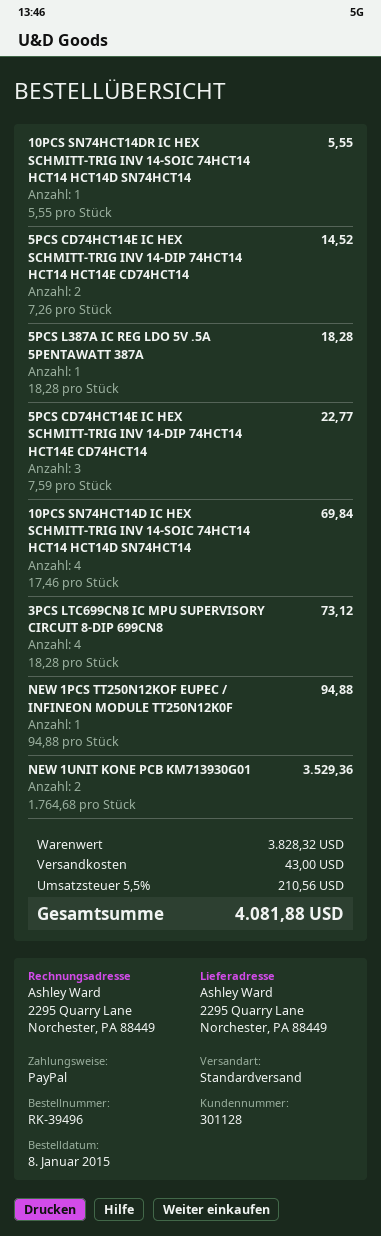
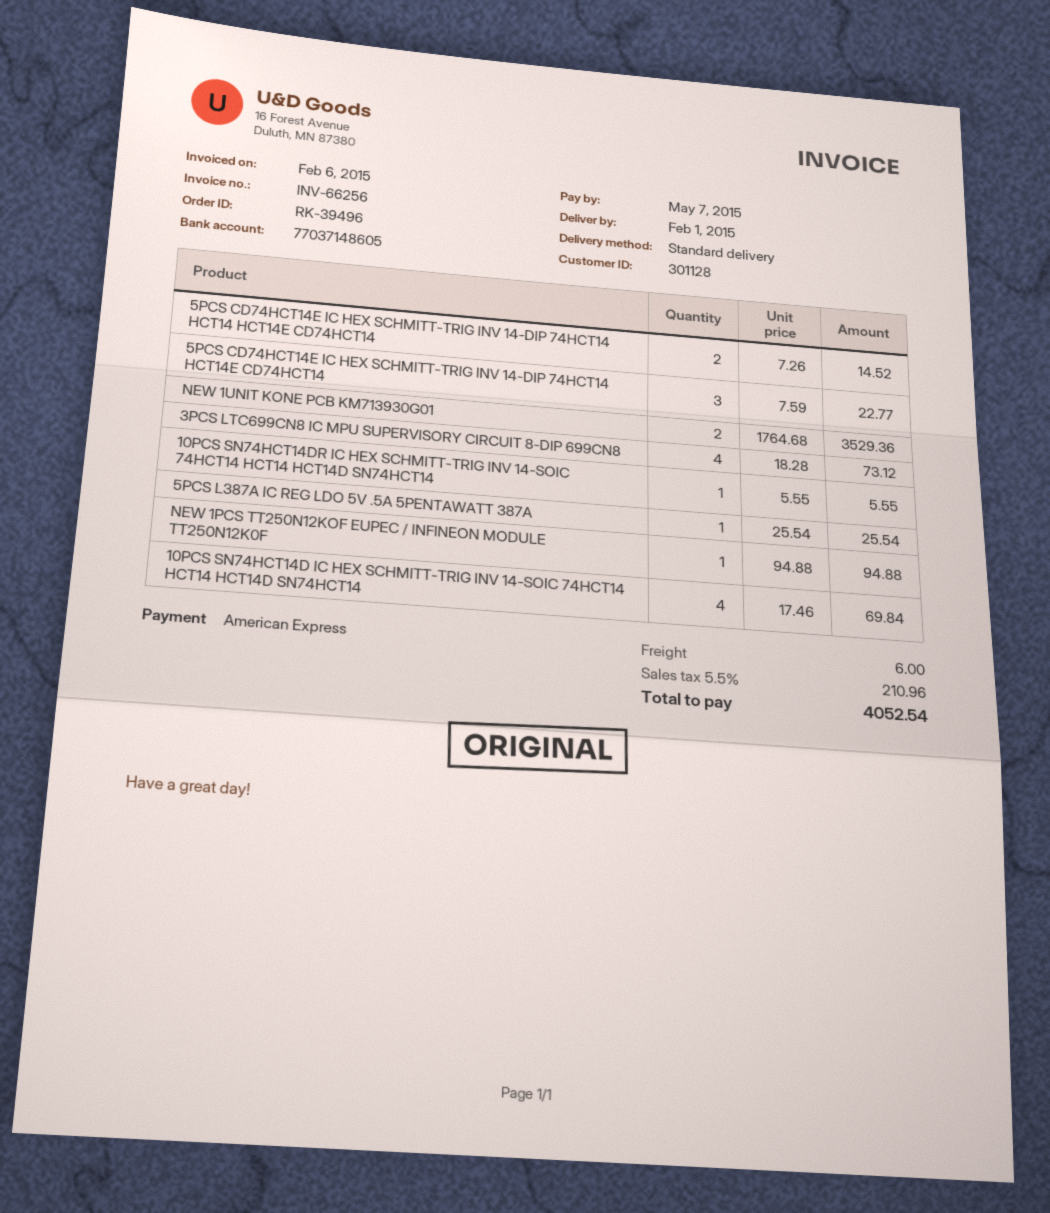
payment method: PayPal -> American Express
5PCS L387A IC REG LDO 5V .5A 5PENTAWATT 387A: 1 x 18.28 = 18.28 -> 1 x 25.54 = 25.54
shipping: 43.00 -> 6.00
tax: 5.5% = 210.56 -> 5.5% = 210.96
total: 4081.88 -> 4052.54

